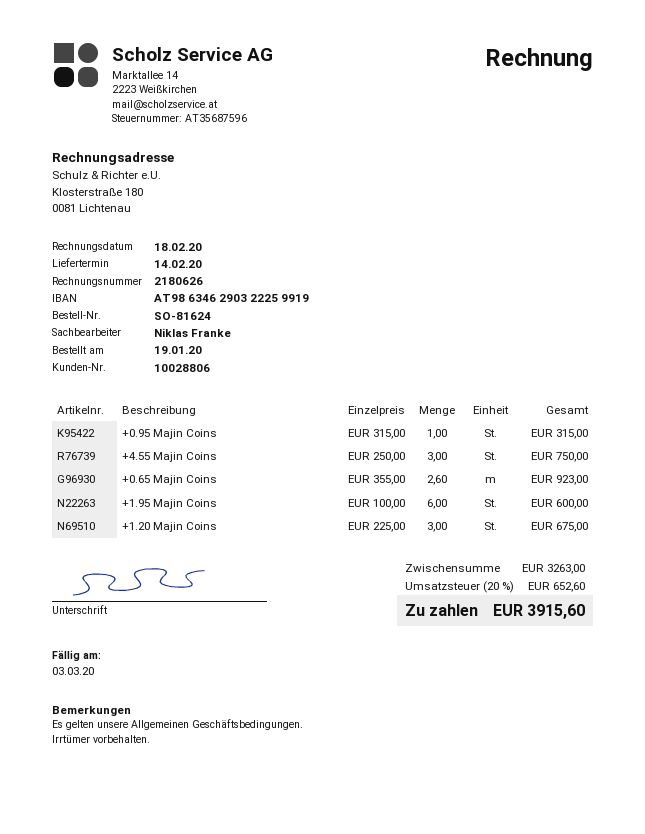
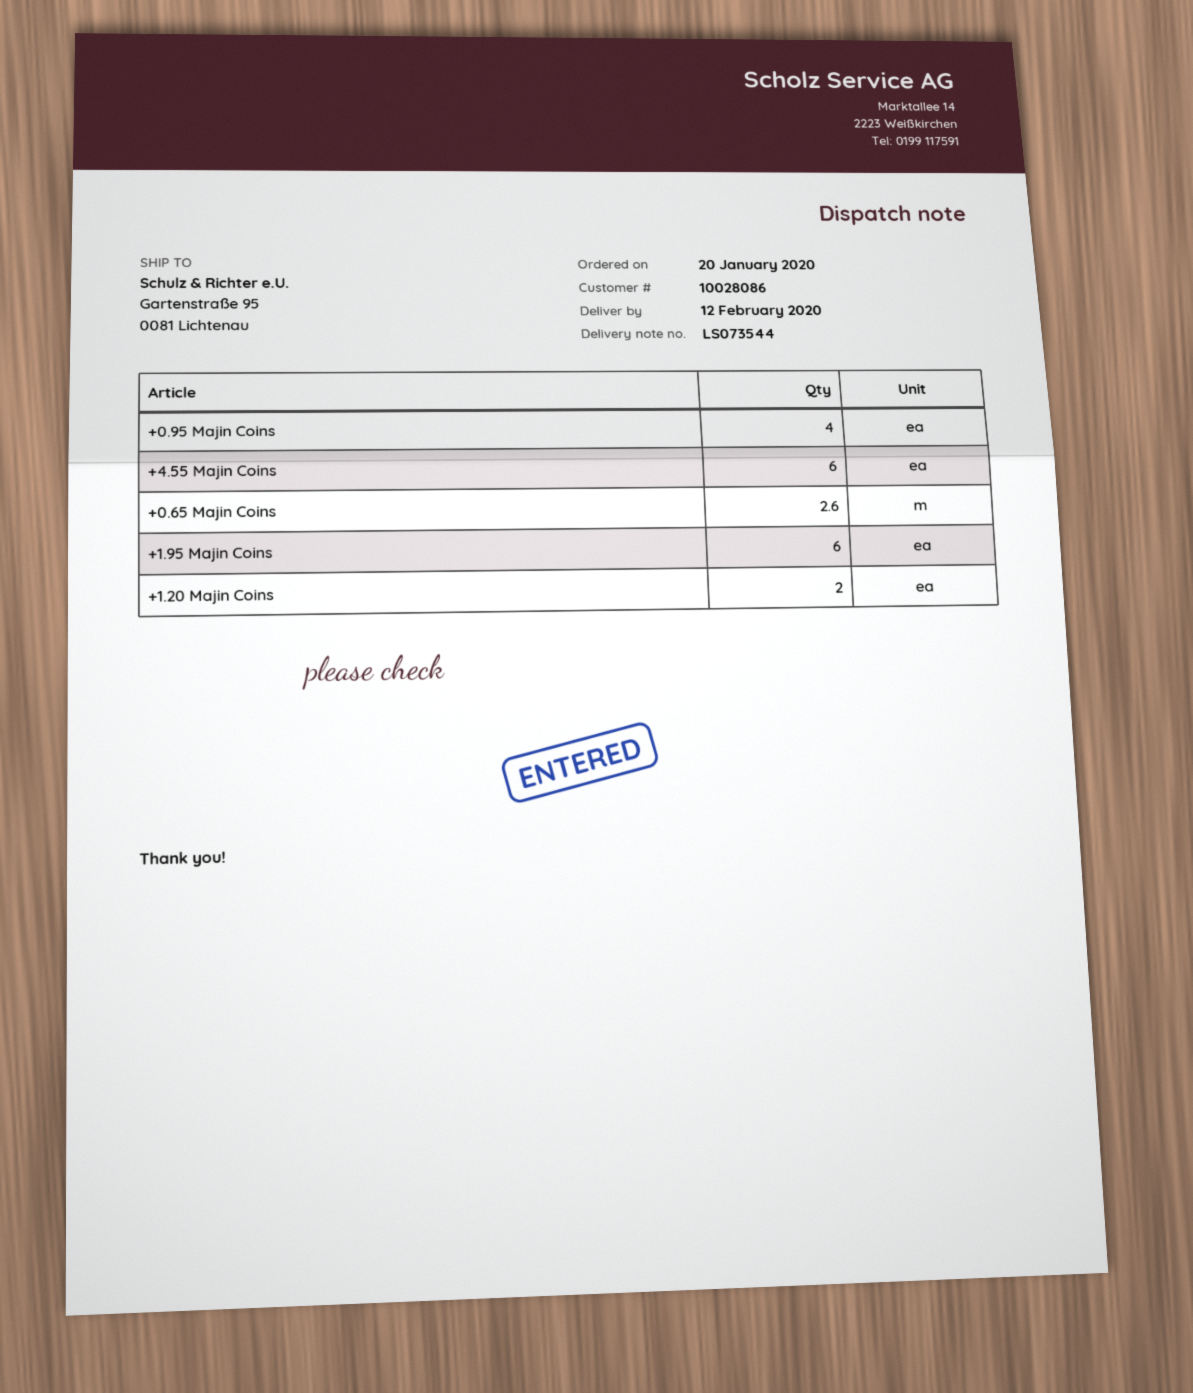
order date: 2020-01-19 -> 2020-01-20
delivery date: 2020-02-14 -> 2020-02-12
customer number: 10028806 -> 10028086
+0.95 Majin Coins: 1 -> 4
+4.55 Majin Coins: 3 -> 6
+1.20 Majin Coins: 3 -> 2

